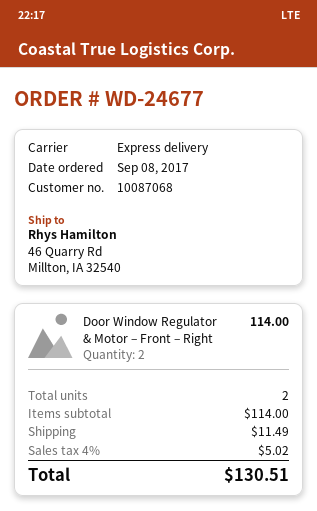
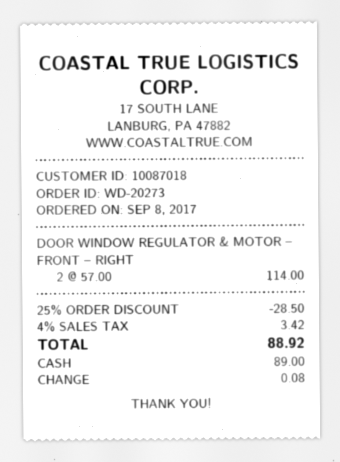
order number: WD-24677 -> WD-20273
customer number: 10087068 -> 10087018
discount: none -> 25% = 28.50
shipping: 11.49 -> none
tax: 4% = 5.02 -> 4% = 3.42
total: 130.51 -> 88.92

